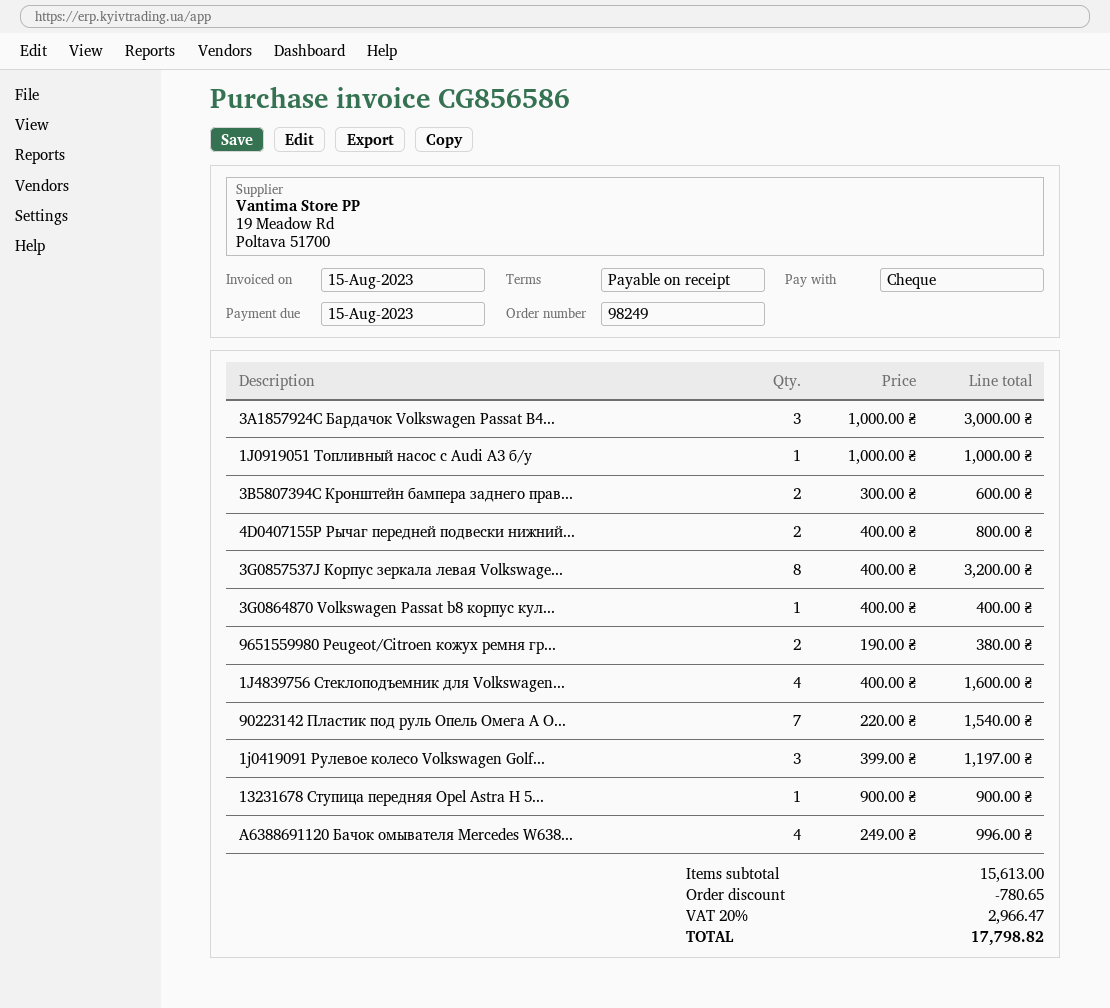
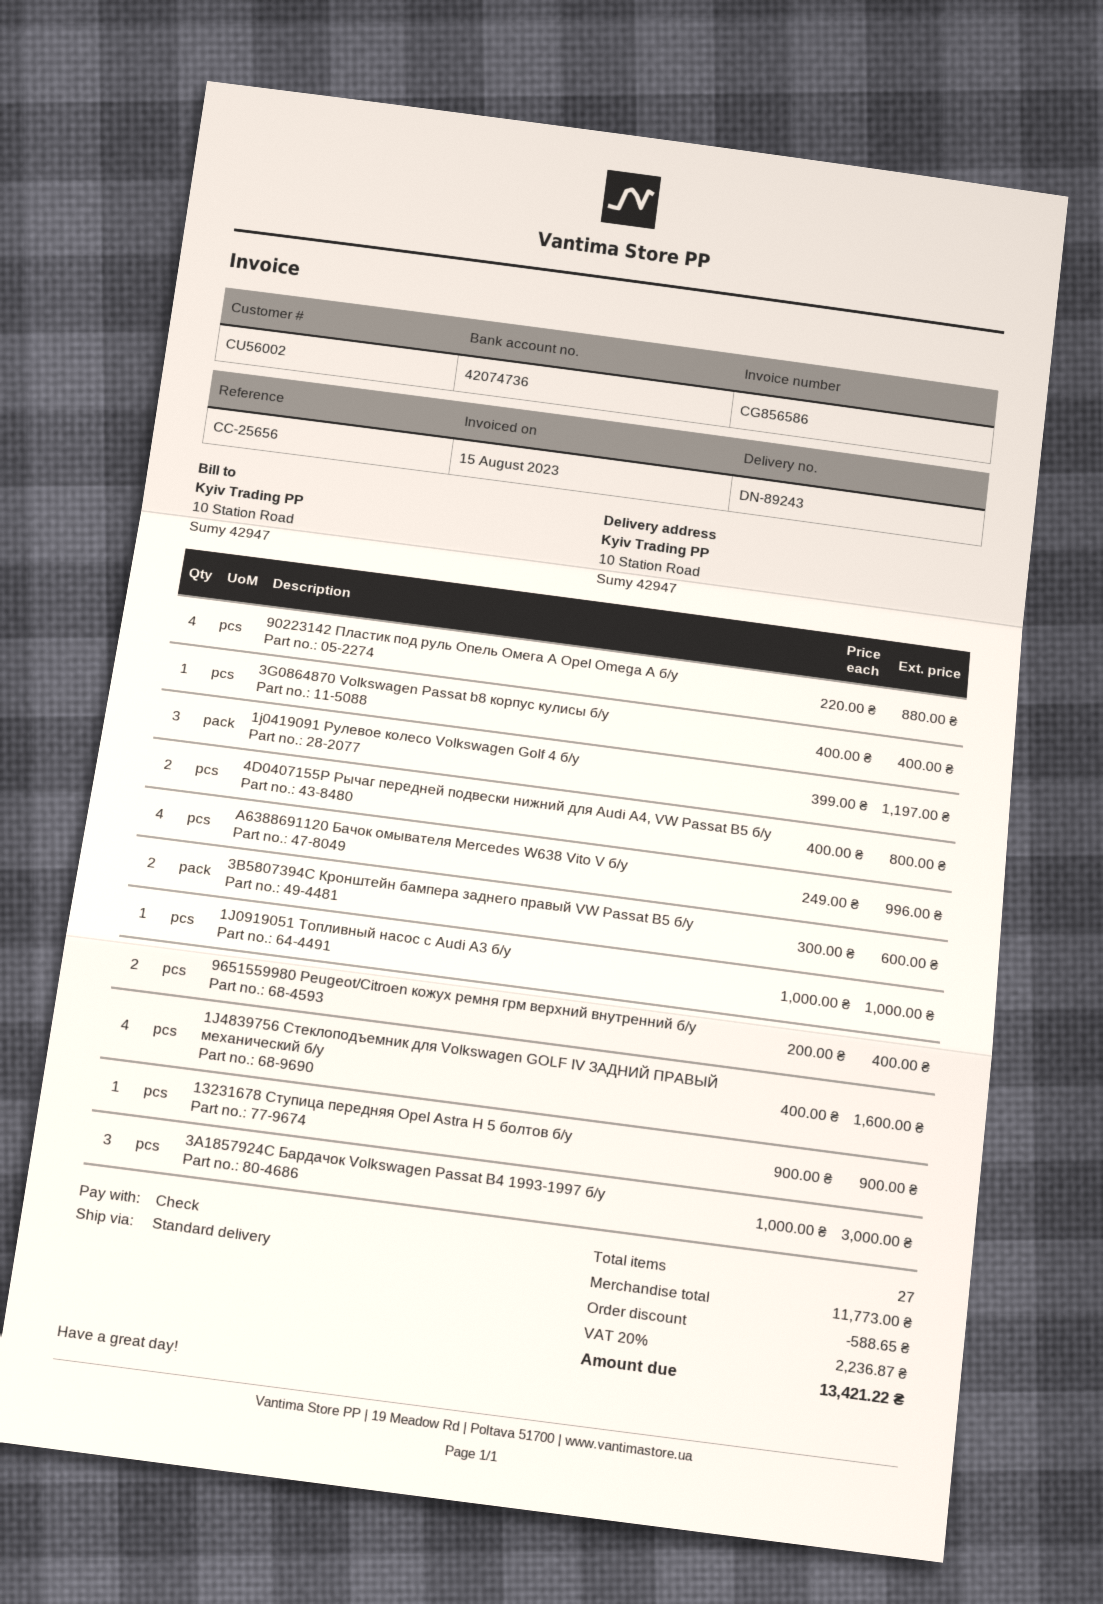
3G0857537J Kорпус зеркала левая Volkswage...: 8 x 400.00 = 3200.00 -> none
9651559980 Peugeot/Citroen кожух ремня гр...: 2 x 190.00 = 380.00 -> 2 x 200.00 = 400.00
90223142 Пластик под руль Опель Омега А O...: 7 x 220.00 = 1540.00 -> 4 x 220.00 = 880.00
subtotal: 15613.00 -> 11773.00
discount: 780.65 -> 588.65
tax: 20% = 2966.47 -> 20% = 2236.87
total: 17798.82 -> 13421.22

